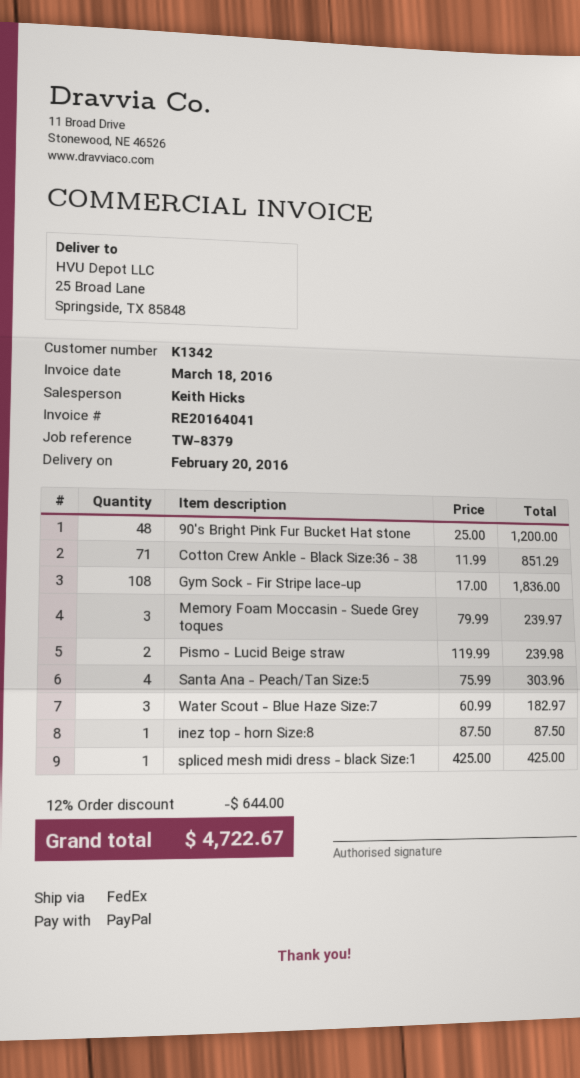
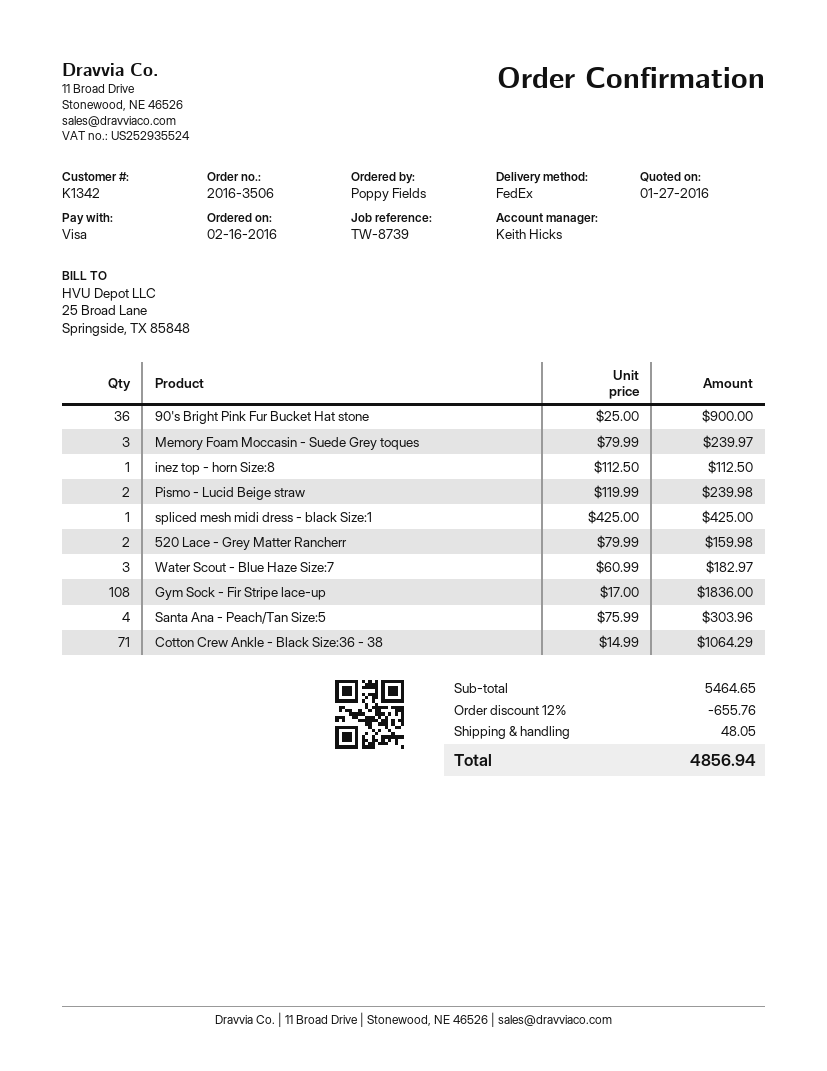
reference: TW-8379 -> TW-8739
payment method: PayPal -> Visa
90's Bright Pink Fur Bucket Hat stone: 48 x 25.00 = 1200.00 -> 36 x 25.00 = 900.00
Cotton Crew Ankle - Black Size:36 - 38: 71 x 11.99 = 851.29 -> 71 x 14.99 = 1064.29
inez top - horn Size:8: 1 x 87.50 = 87.50 -> 1 x 112.50 = 112.50
520 Lace - Grey Matter Rancherr: none -> 2 x 79.99 = 159.98
discount: 12% = 644.00 -> 12% = 655.76
shipping: none -> 48.05
total: 4722.67 -> 4856.94

